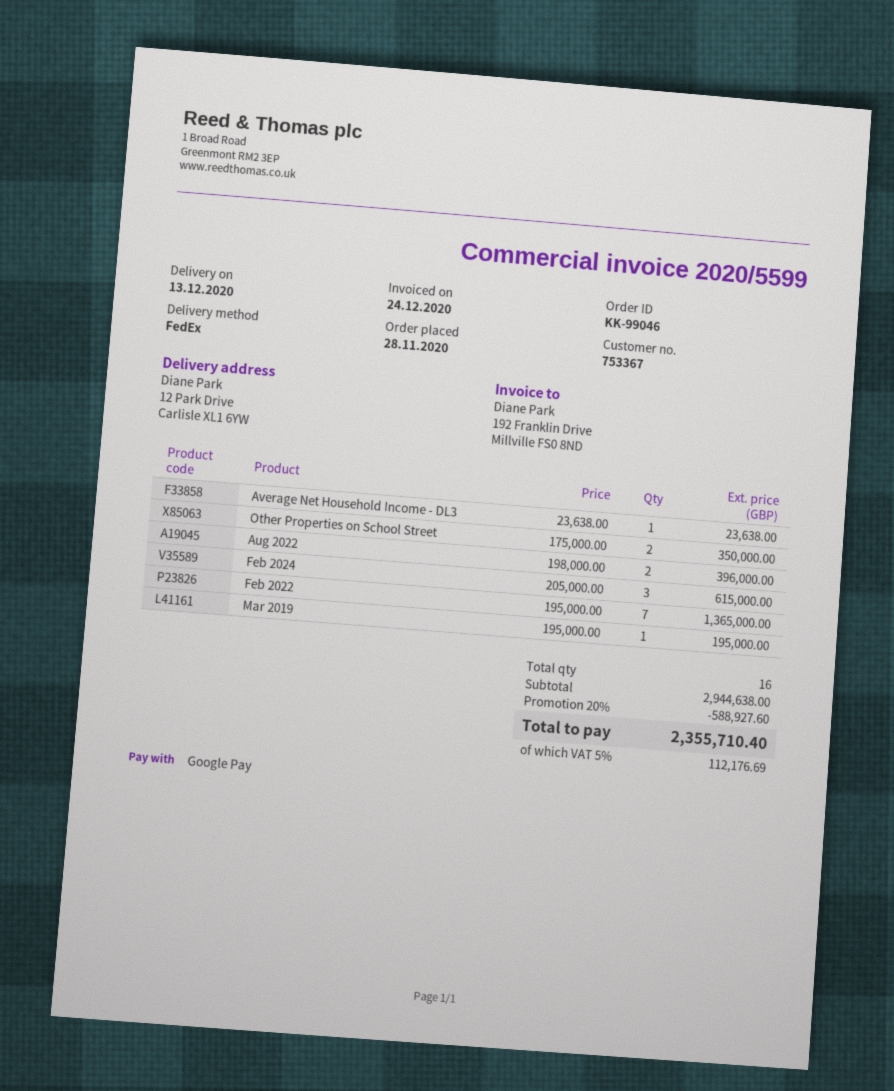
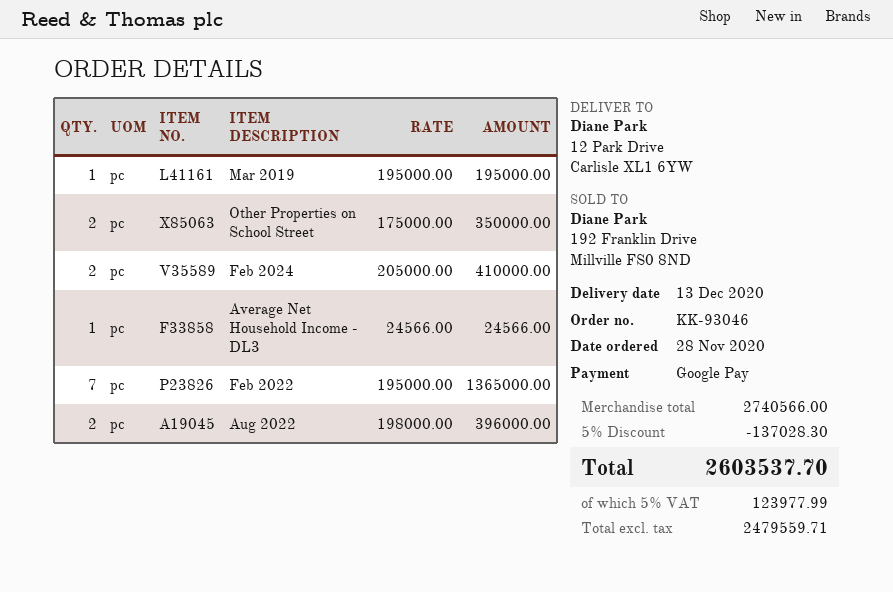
order number: KK-99046 -> KK-93046
Average Net Household Income - DL3: 1 x 23638.00 = 23638.00 -> 1 x 24566.00 = 24566.00
Feb 2024: 3 x 205000.00 = 615000.00 -> 2 x 205000.00 = 410000.00
subtotal: 2944638.00 -> 2740566.00
discount: 20% = 588927.60 -> 5% = 137028.30
tax: 5% = 112176.69 -> 5% = 123977.99
total: 2355710.40 -> 2603537.70

